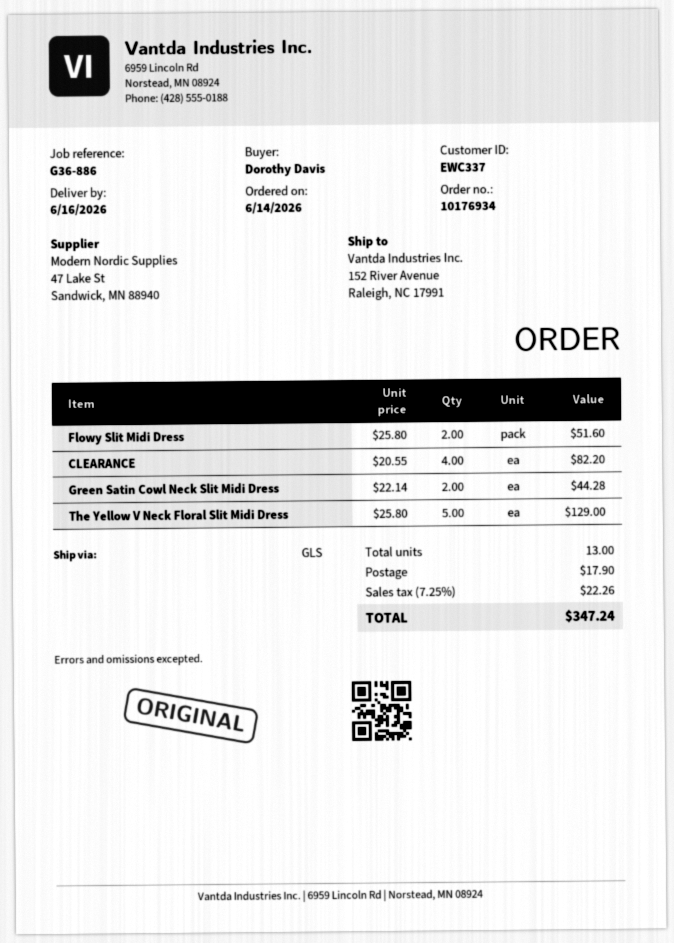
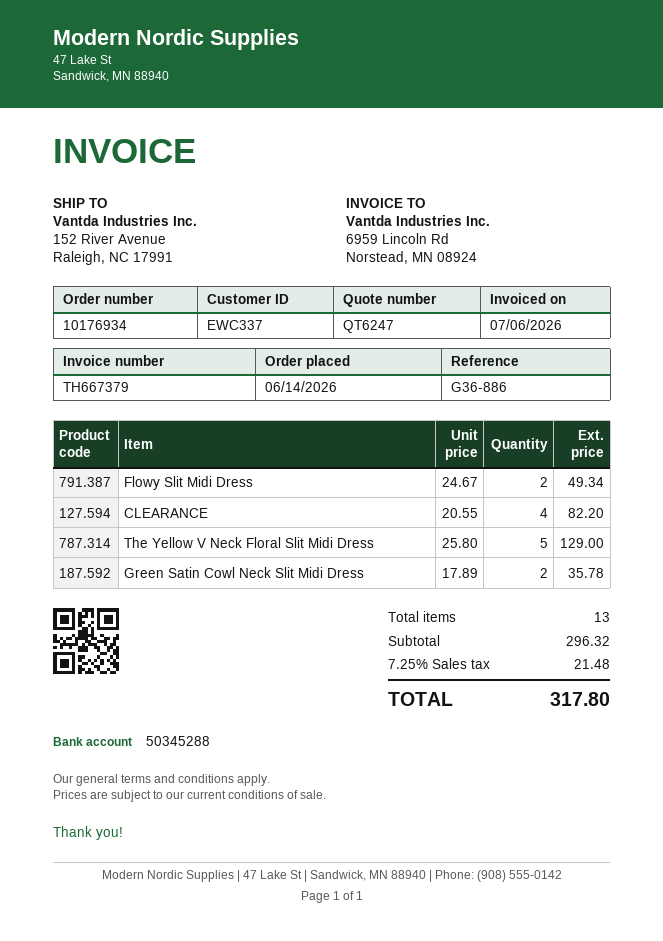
Flowy Slit Midi Dress: 2 x 25.80 = 51.60 -> 2 x 24.67 = 49.34
Green Satin Cowl Neck Slit Midi Dress: 2 x 22.14 = 44.28 -> 2 x 17.89 = 35.78
shipping: 17.90 -> none
tax: 7.25% = 22.26 -> 7.25% = 21.48
total: 347.24 -> 317.80

